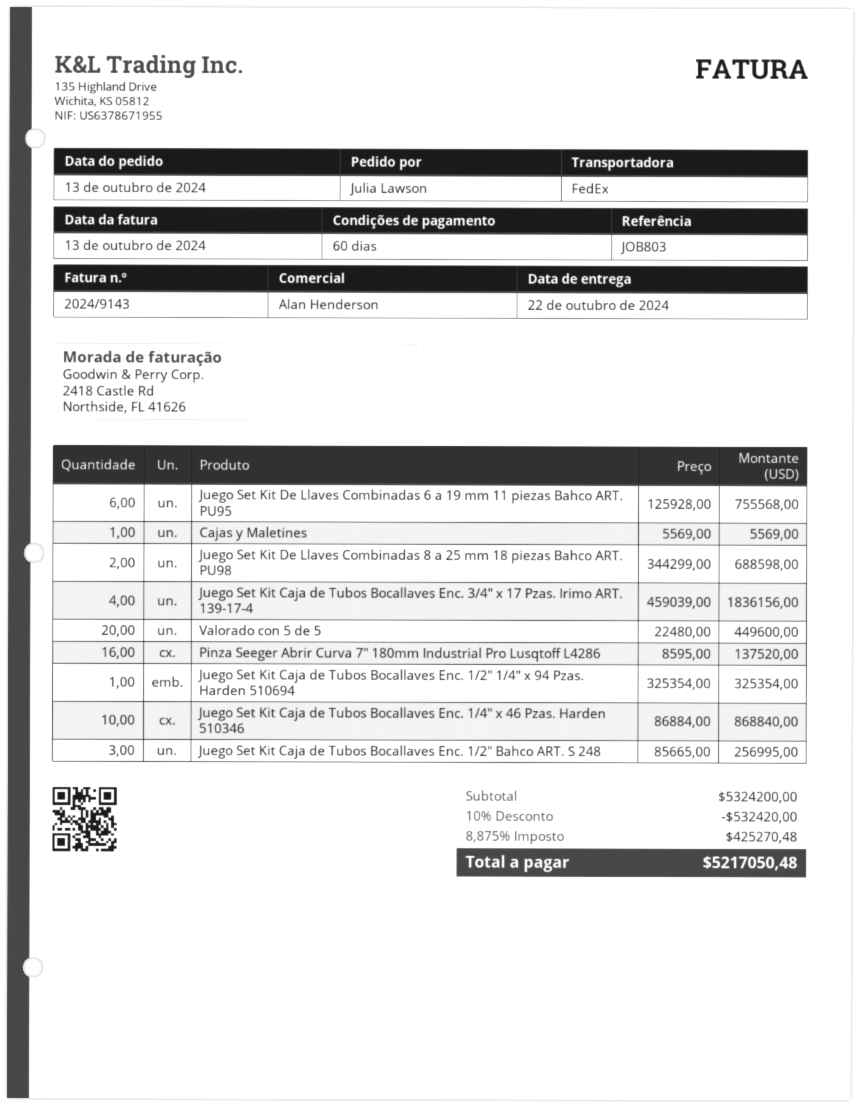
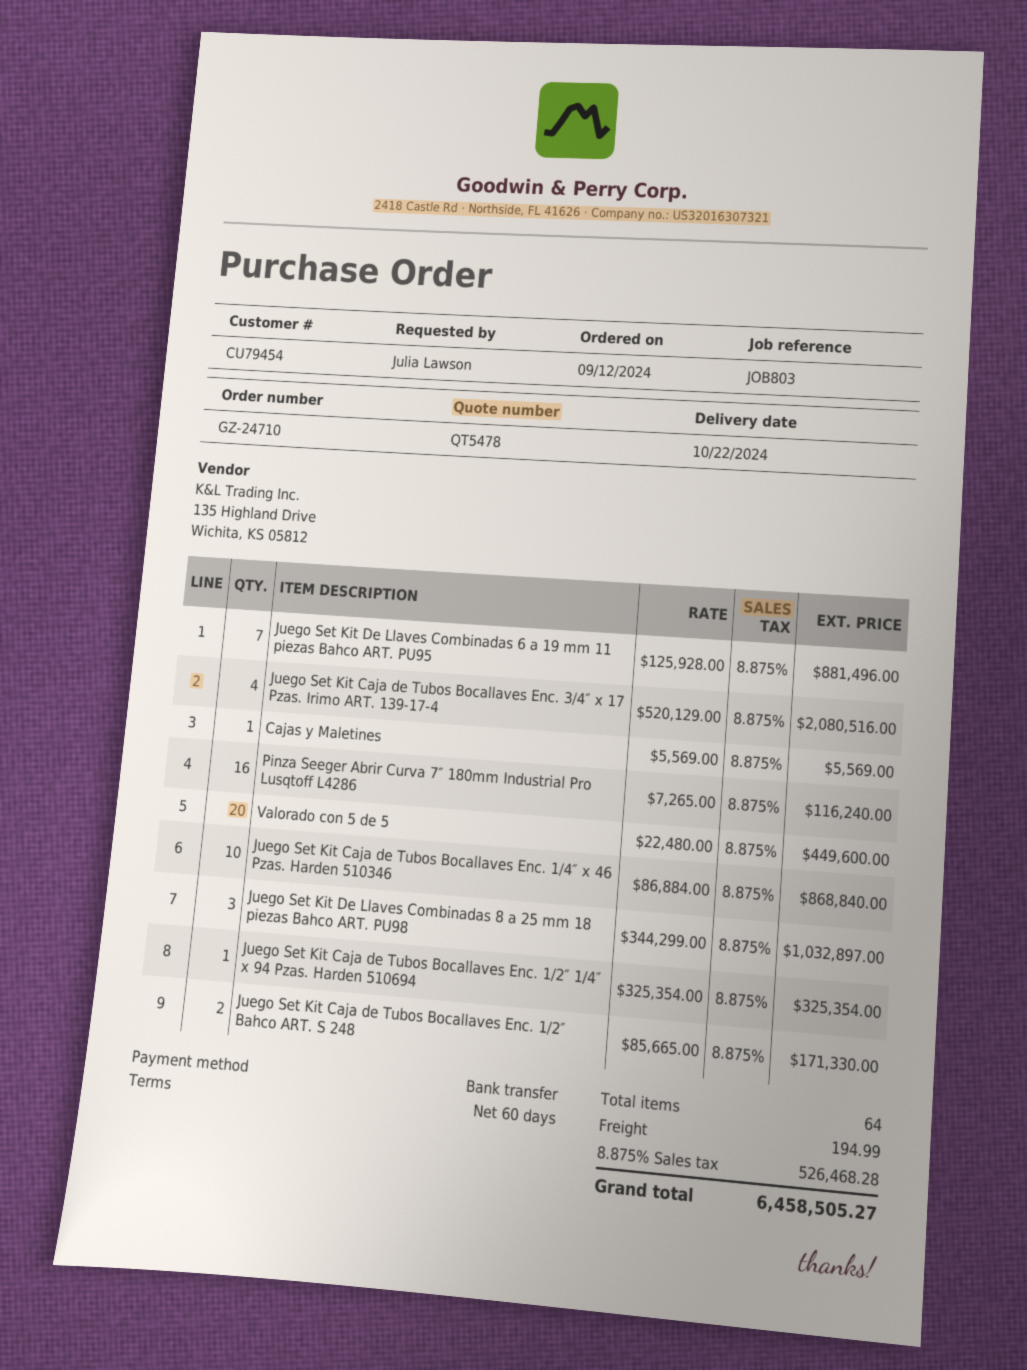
order date: 2024-10-13 -> 2024-09-12
Juego Set Kit De Llaves Combinadas 6 a 19 mm 11 piezas Bahco ART. PU95: 6 x 125928.00 = 755568.00 -> 7 x 125928.00 = 881496.00
Juego Set Kit De Llaves Combinadas 8 a 25 mm 18 piezas Bahco ART. PU98: 2 x 344299.00 = 688598.00 -> 3 x 344299.00 = 1032897.00
Juego Set Kit Caja de Tubos Bocallaves Enc. 3/4″ x 17 Pzas. Irimo ART. 139-17-4: 4 x 459039.00 = 1836156.00 -> 4 x 520129.00 = 2080516.00
Pinza Seeger Abrir Curva 7″ 180mm Industrial Pro Lusqtoff L4286: 16 x 8595.00 = 137520.00 -> 16 x 7265.00 = 116240.00
Juego Set Kit Caja de Tubos Bocallaves Enc. 1/2″ Bahco ART. S 248: 3 x 85665.00 = 256995.00 -> 2 x 85665.00 = 171330.00
discount: 10% = 532420.00 -> none
shipping: none -> 194.99
tax: 8.875% = 425270.48 -> 8.875% = 526468.28
total: 5217050.48 -> 6458505.27

